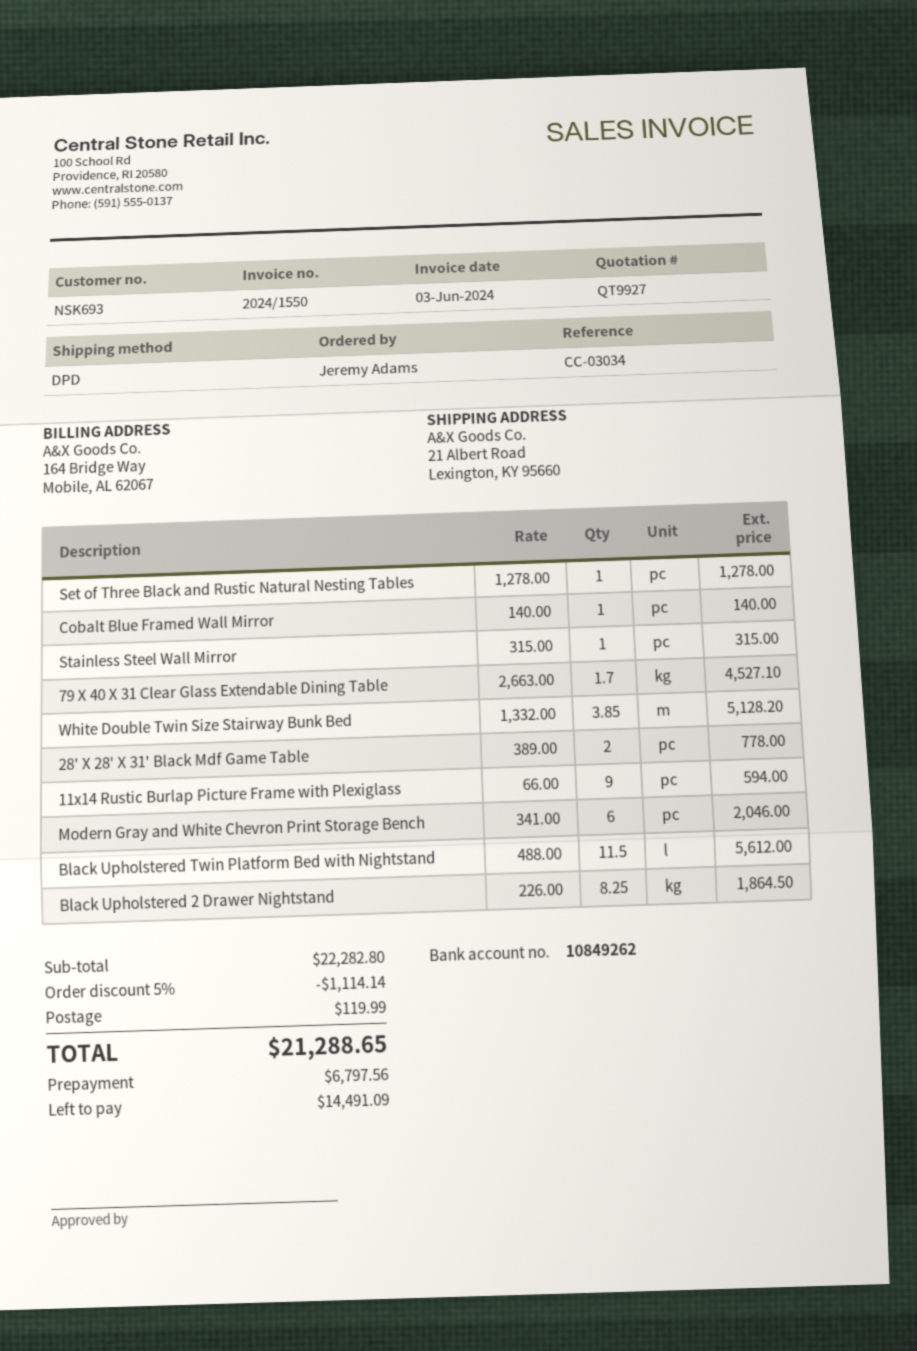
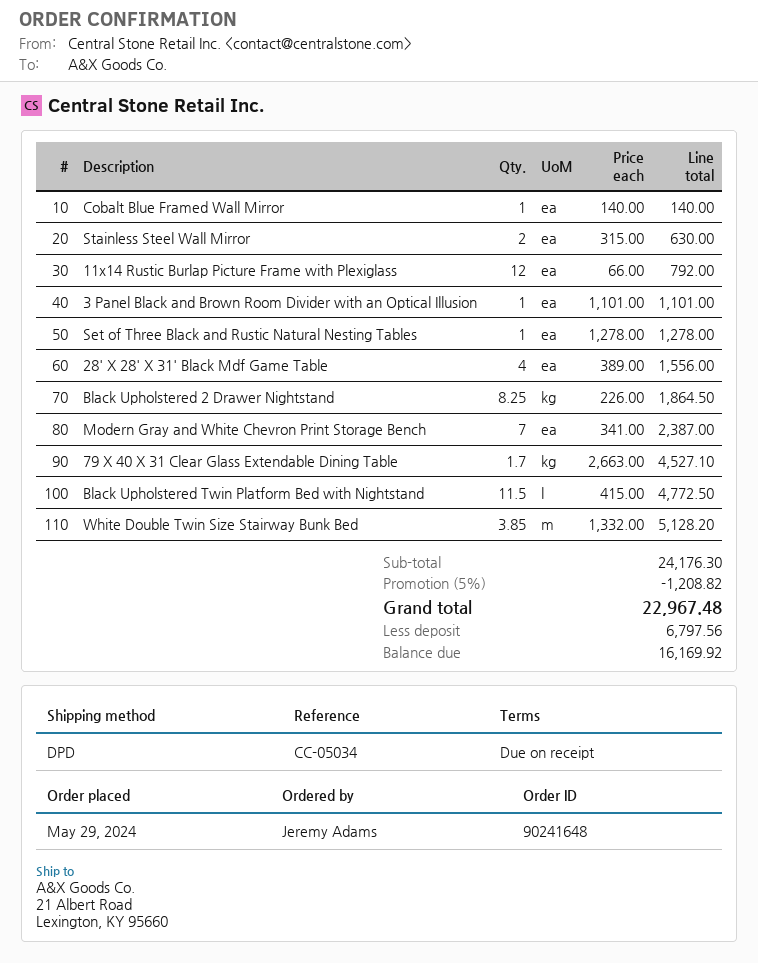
reference: CC-03034 -> CC-05034
Stainless Steel Wall Mirror: 1 x 315.00 = 315.00 -> 2 x 315.00 = 630.00
28' X 28' X 31' Black Mdf Game Table: 2 x 389.00 = 778.00 -> 4 x 389.00 = 1556.00
11x14 Rustic Burlap Picture Frame with Plexiglass: 9 x 66.00 = 594.00 -> 12 x 66.00 = 792.00
Modern Gray and White Chevron Print Storage Bench: 6 x 341.00 = 2046.00 -> 7 x 341.00 = 2387.00
Black Upholstered Twin Platform Bed with Nightstand: 11.5 x 488.00 = 5612.00 -> 11.5 x 415.00 = 4772.50
3 Panel Black and Brown Room Divider with an Optical Illusion: none -> 1 x 1101.00 = 1101.00
subtotal: 22282.80 -> 24176.30
discount: 5% = 1114.14 -> 5% = 1208.82
shipping: 119.99 -> none
total: 21288.65 -> 22967.48
balance: 14491.09 -> 16169.92

